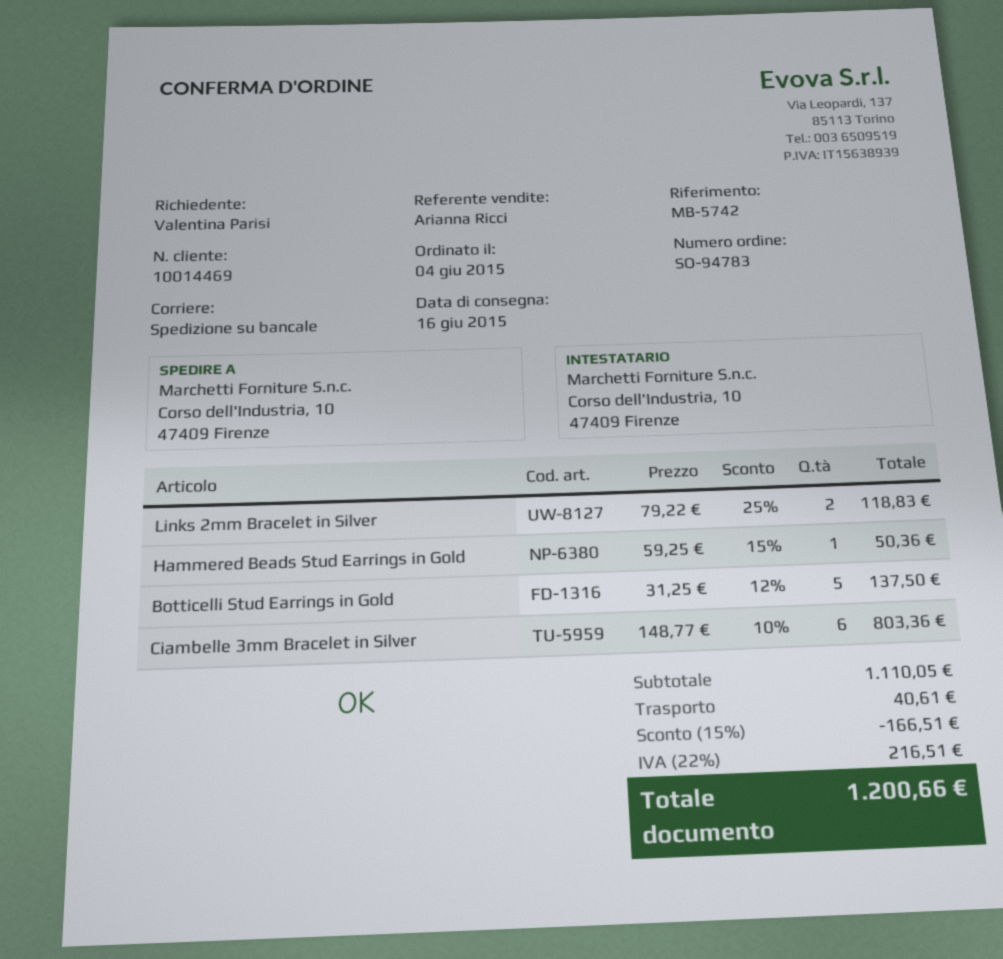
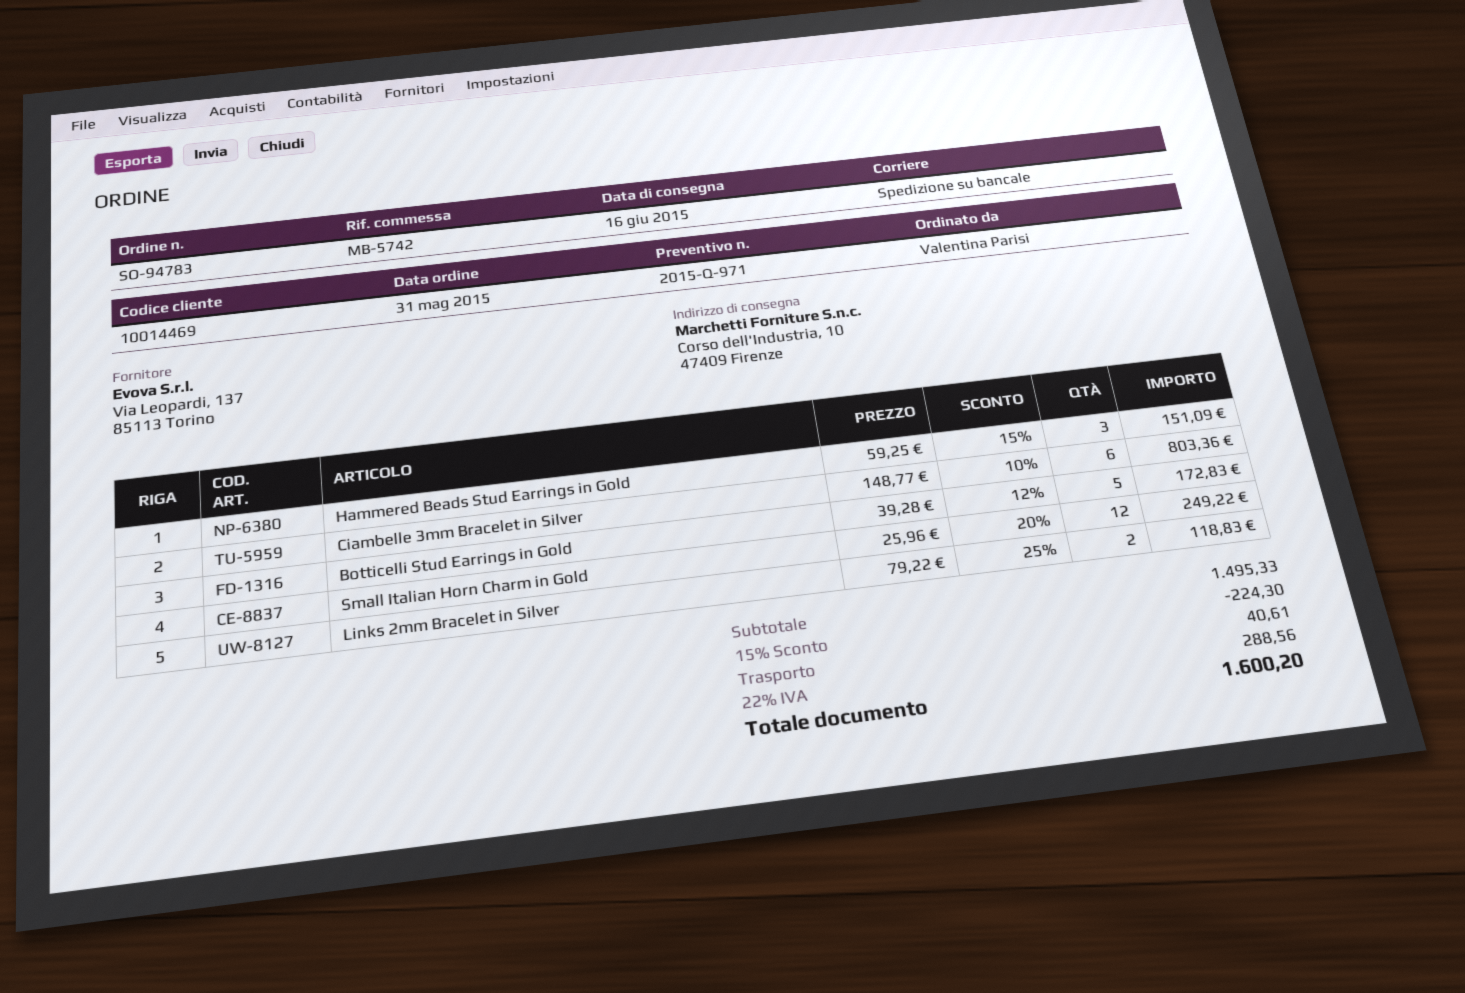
order date: 2015-06-04 -> 2015-05-31
Hammered Beads Stud Earrings in Gold: 1 x 59.25 - 15% = 50.36 -> 3 x 59.25 - 15% = 151.09
Botticelli Stud Earrings in Gold: 5 x 31.25 - 12% = 137.50 -> 5 x 39.28 - 12% = 172.83
Small Italian Horn Charm in Gold: none -> 12 x 25.96 - 20% = 249.22
subtotal: 1110.05 -> 1495.33
discount: 15% = 166.51 -> 15% = 224.30
tax: 22% = 216.51 -> 22% = 288.56
total: 1200.66 -> 1600.20

